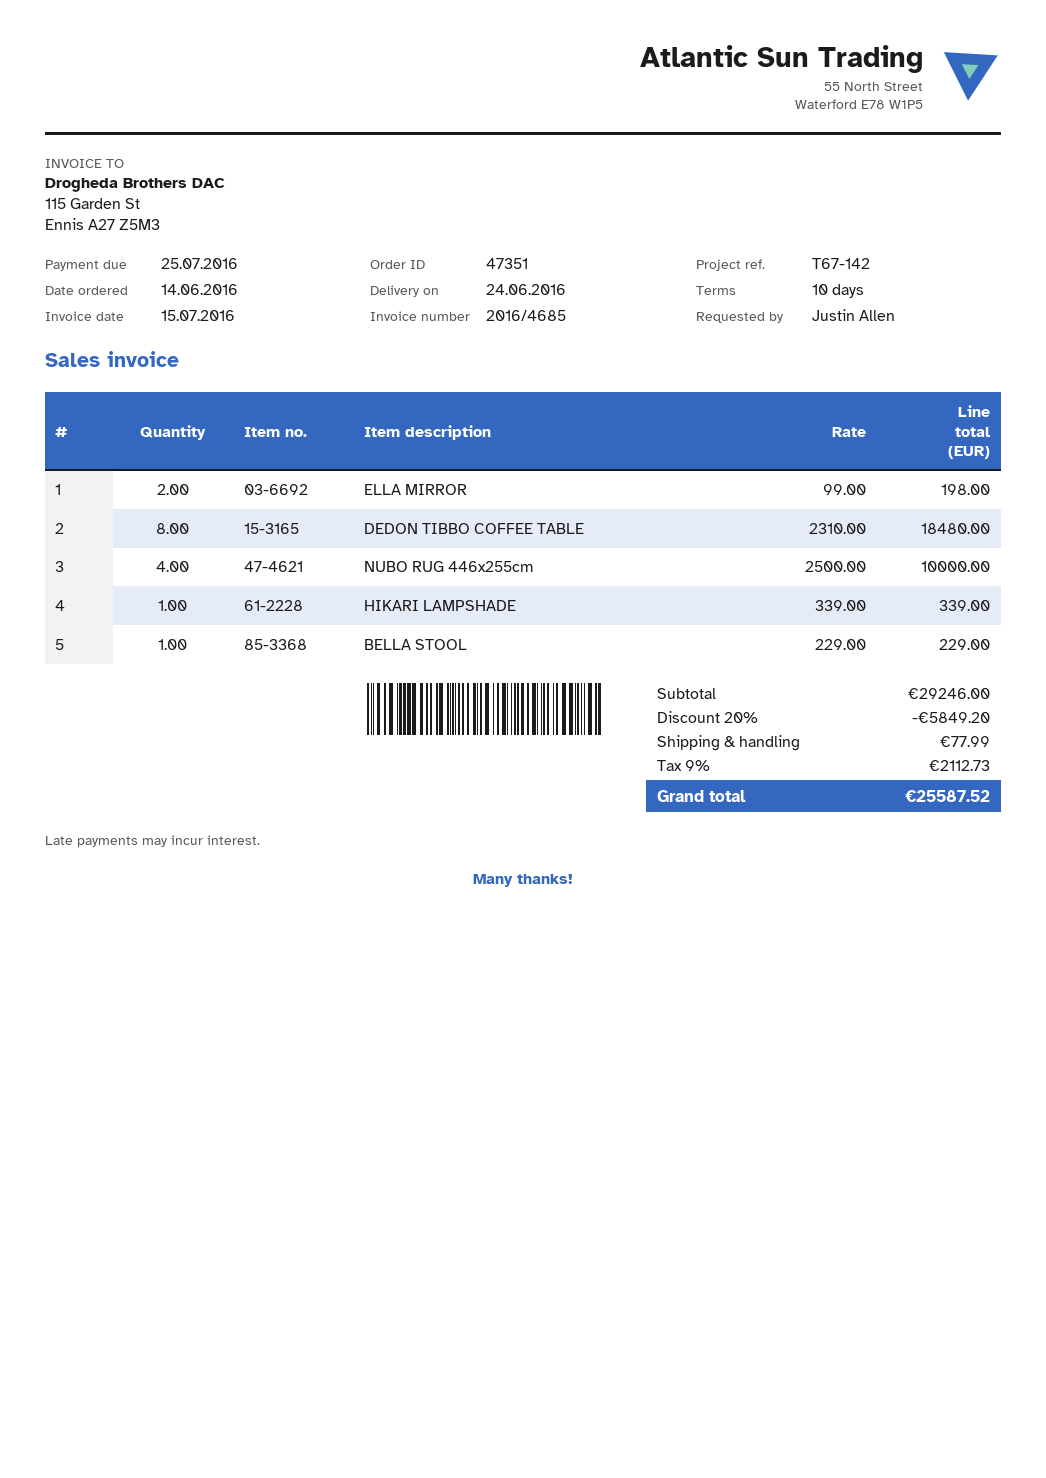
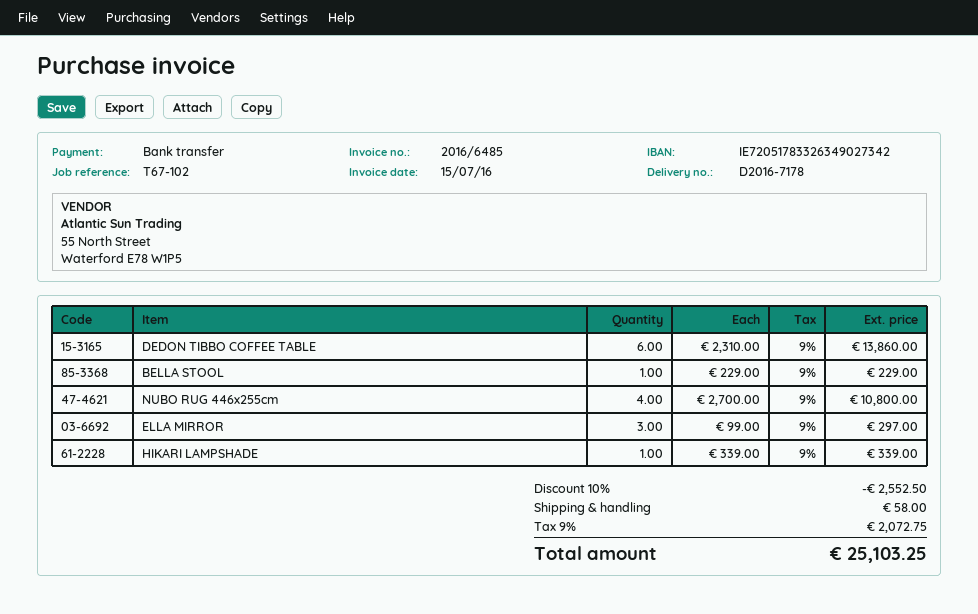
invoice number: 2016/4685 -> 2016/6485
reference: T67-142 -> T67-102
ELLA MIRROR: 2 x 99.00 = 198.00 -> 3 x 99.00 = 297.00
DEDON TIBBO COFFEE TABLE: 8 x 2310.00 = 18480.00 -> 6 x 2310.00 = 13860.00
NUBO RUG 446x255cm: 4 x 2500.00 = 10000.00 -> 4 x 2700.00 = 10800.00
discount: 20% = 5849.20 -> 10% = 2552.50
shipping: 77.99 -> 58.00
tax: 9% = 2112.73 -> 9% = 2072.75
total: 25587.52 -> 25103.25

